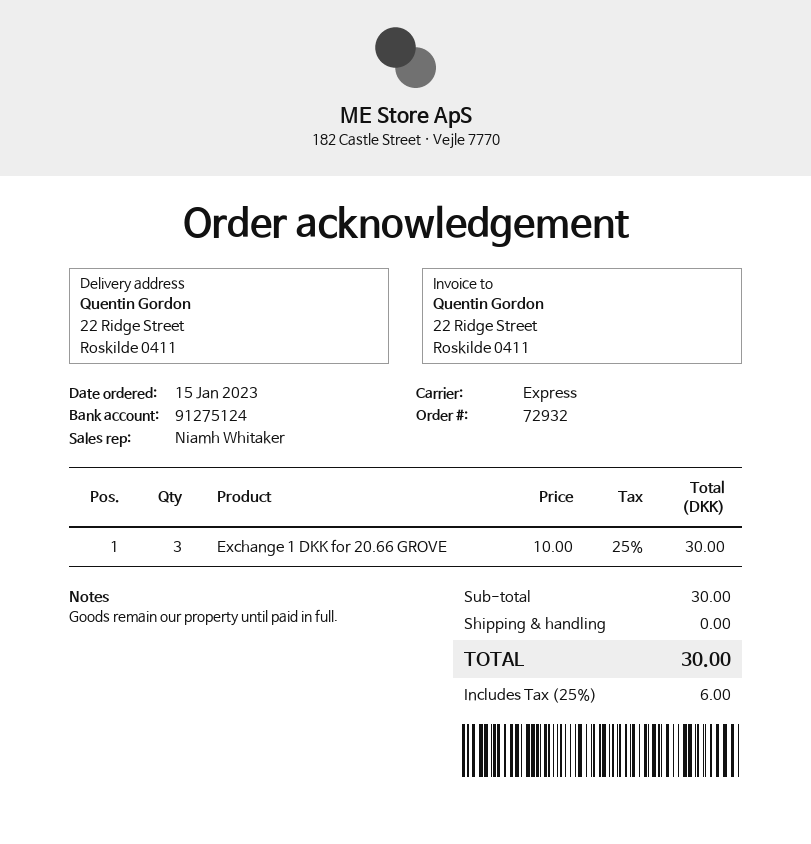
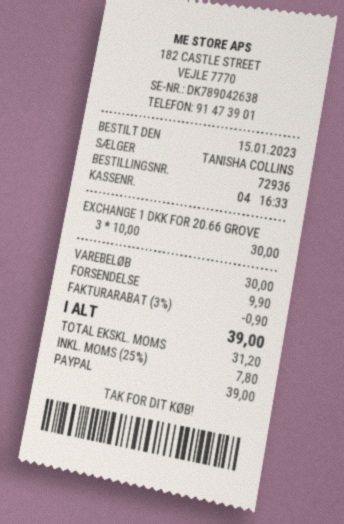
order number: 72932 -> 72936
sales rep: Niamh Whitaker -> TANISHA COLLINS
discount: none -> 3% = 0.90
shipping: 0.00 -> 9.90
tax: 25% = 6.00 -> 25% = 7.80
total: 30.00 -> 39.00

